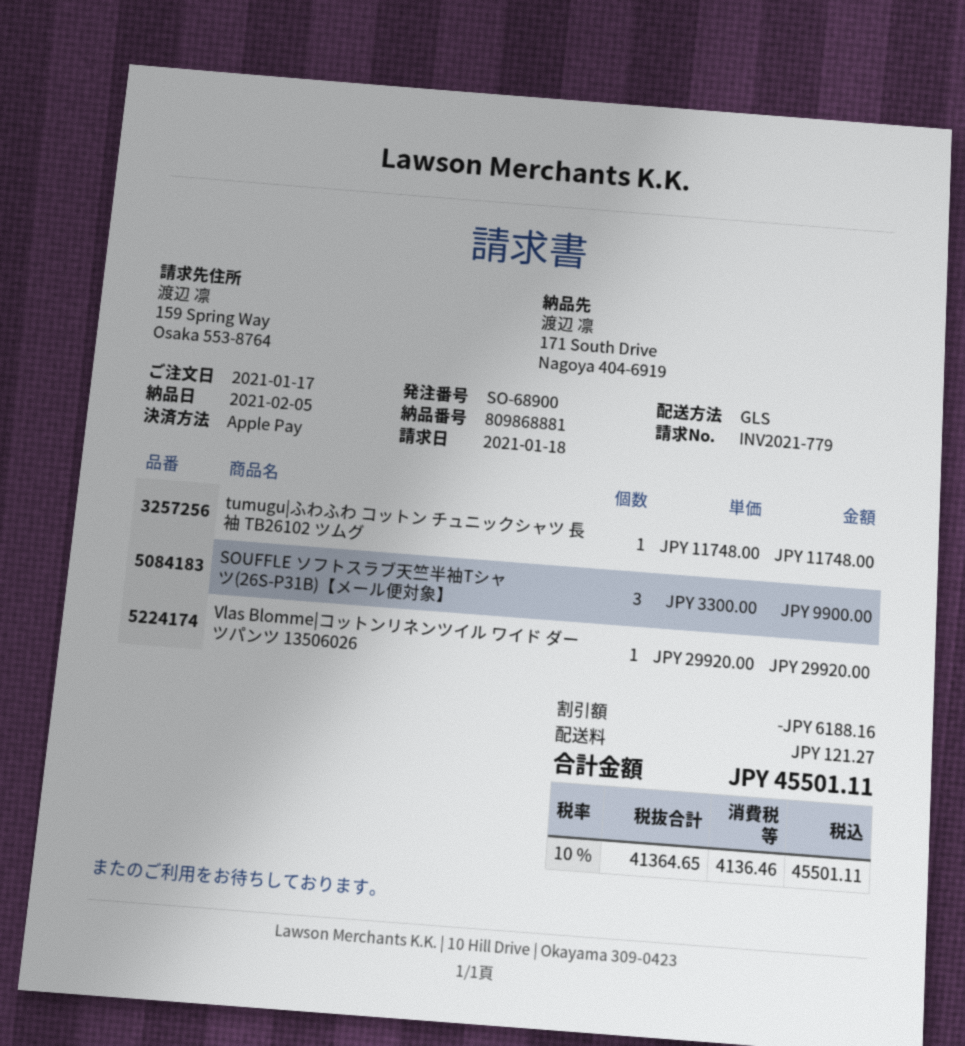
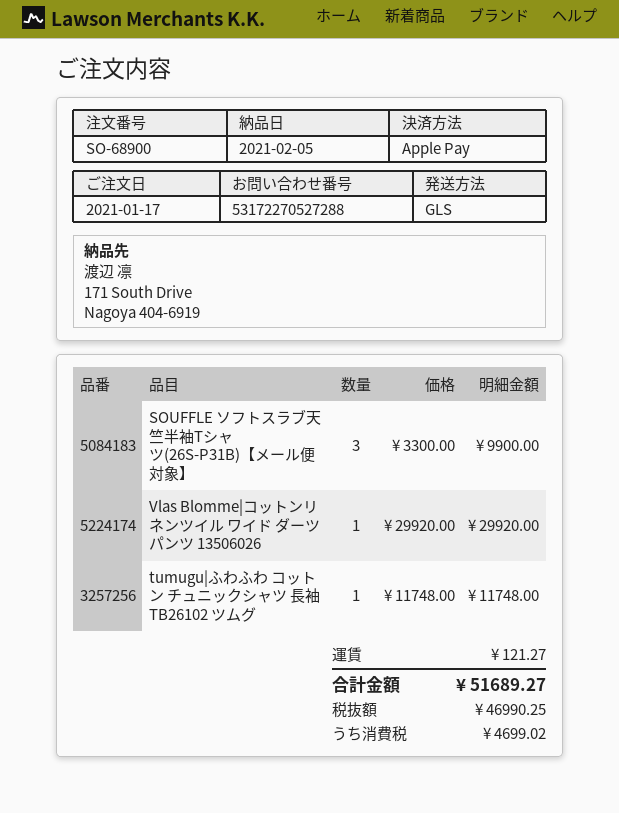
discount: 6188.16 -> none
net: 41364.65 -> 46990.25
tax: 4136.46 -> 4699.02
total: 45501.11 -> 51689.27

